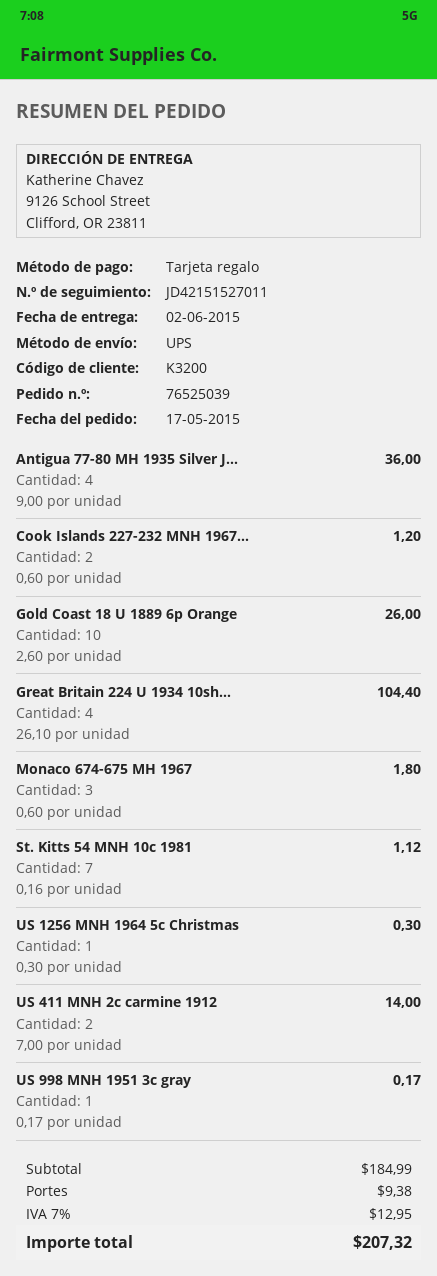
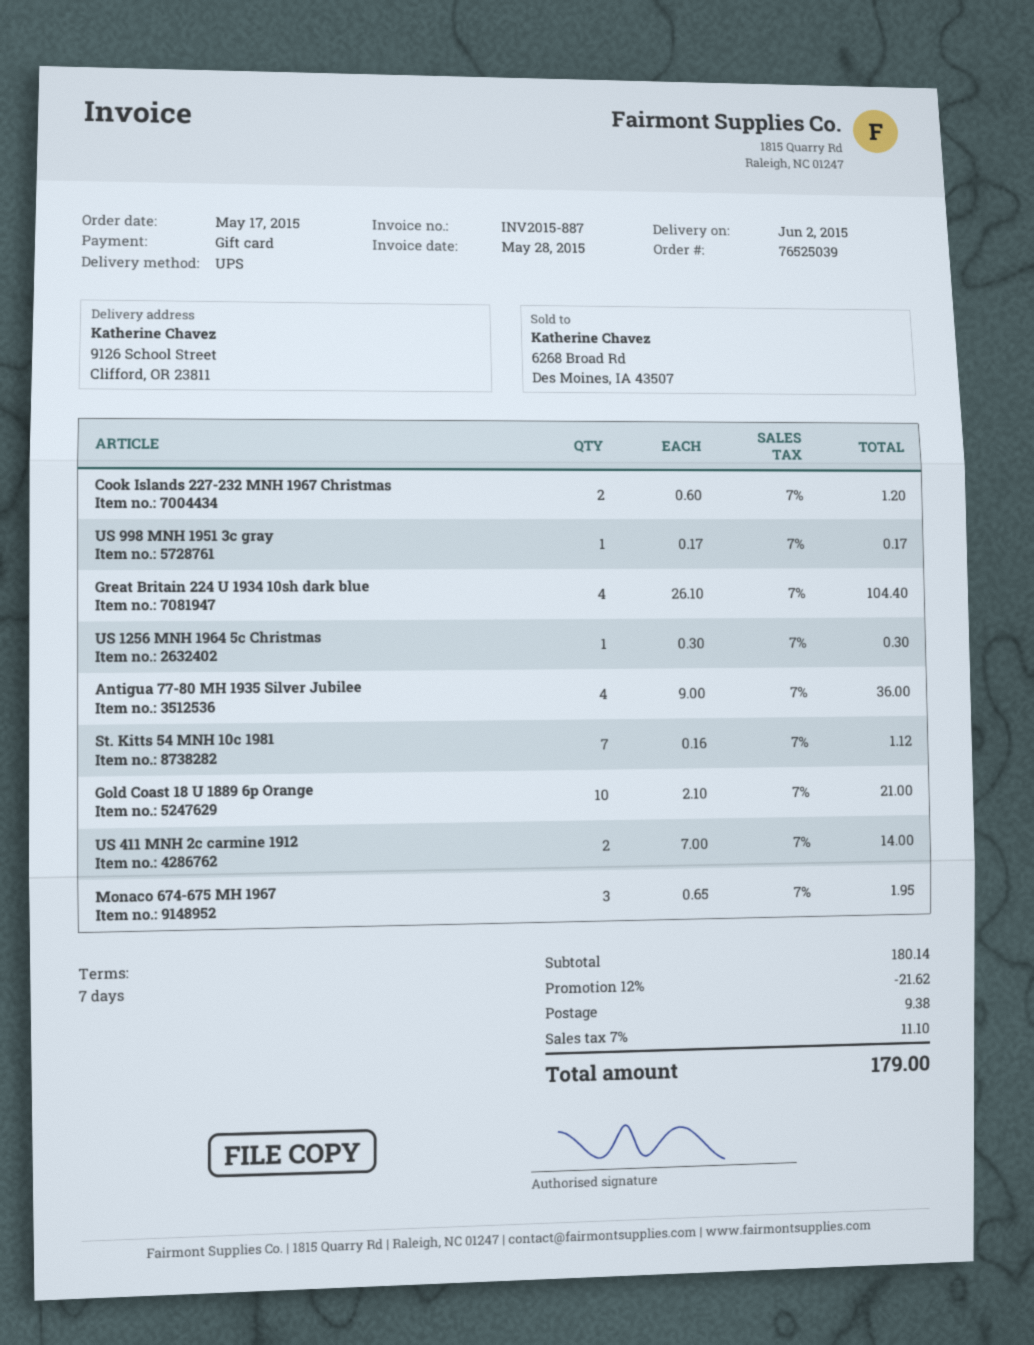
Gold Coast 18 U 1889 6p Orange: 10 x 2.60 = 26.00 -> 10 x 2.10 = 21.00
Monaco 674-675 MH 1967: 3 x 0.60 = 1.80 -> 3 x 0.65 = 1.95
subtotal: 184.99 -> 180.14
discount: none -> 12% = 21.62
tax: 7% = 12.95 -> 7% = 11.10
total: 207.32 -> 179.00

